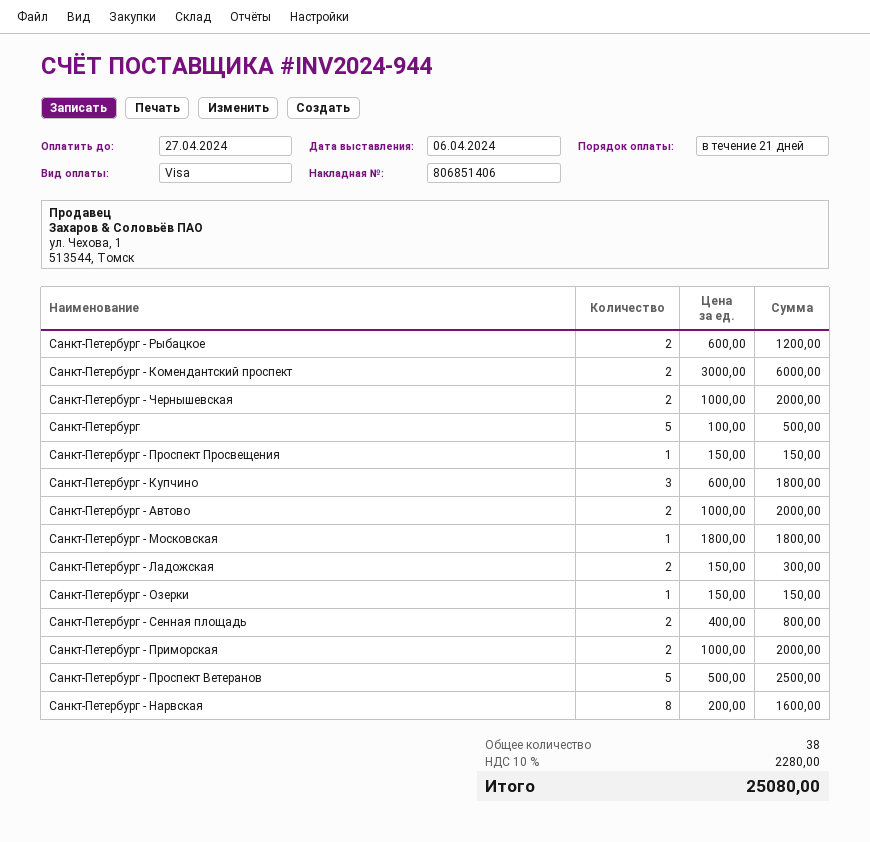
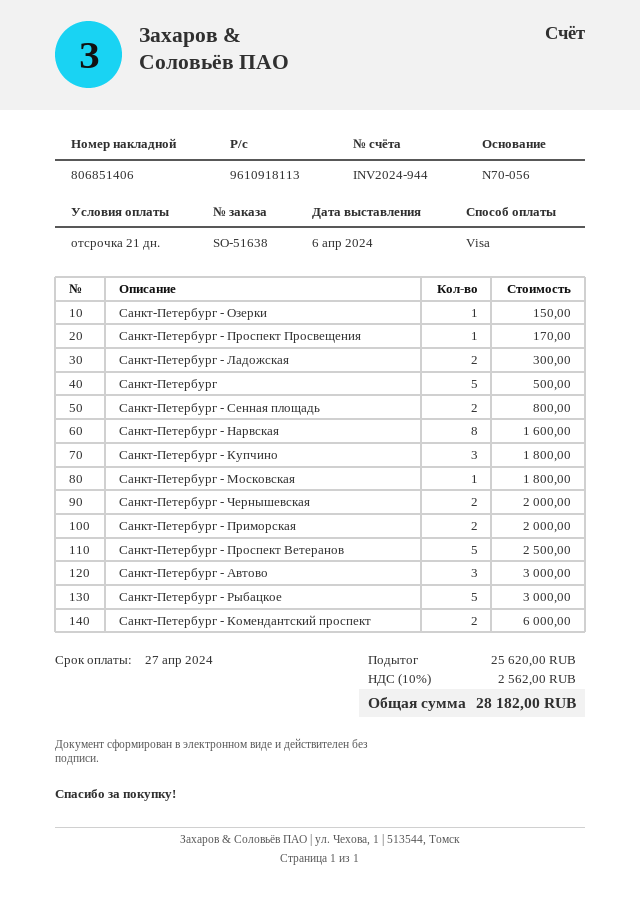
Санкт-Петербург - Рыбацкое: 2 for 1200.00 -> 5 for 3000.00
Санкт-Петербург - Проспект Просвещения: 1 for 150.00 -> 1 for 170.00
Санкт-Петербург - Автово: 2 for 2000.00 -> 3 for 3000.00
tax: 10% = 2280.00 -> 10% = 2562.00
total: 25080.00 -> 28182.00

